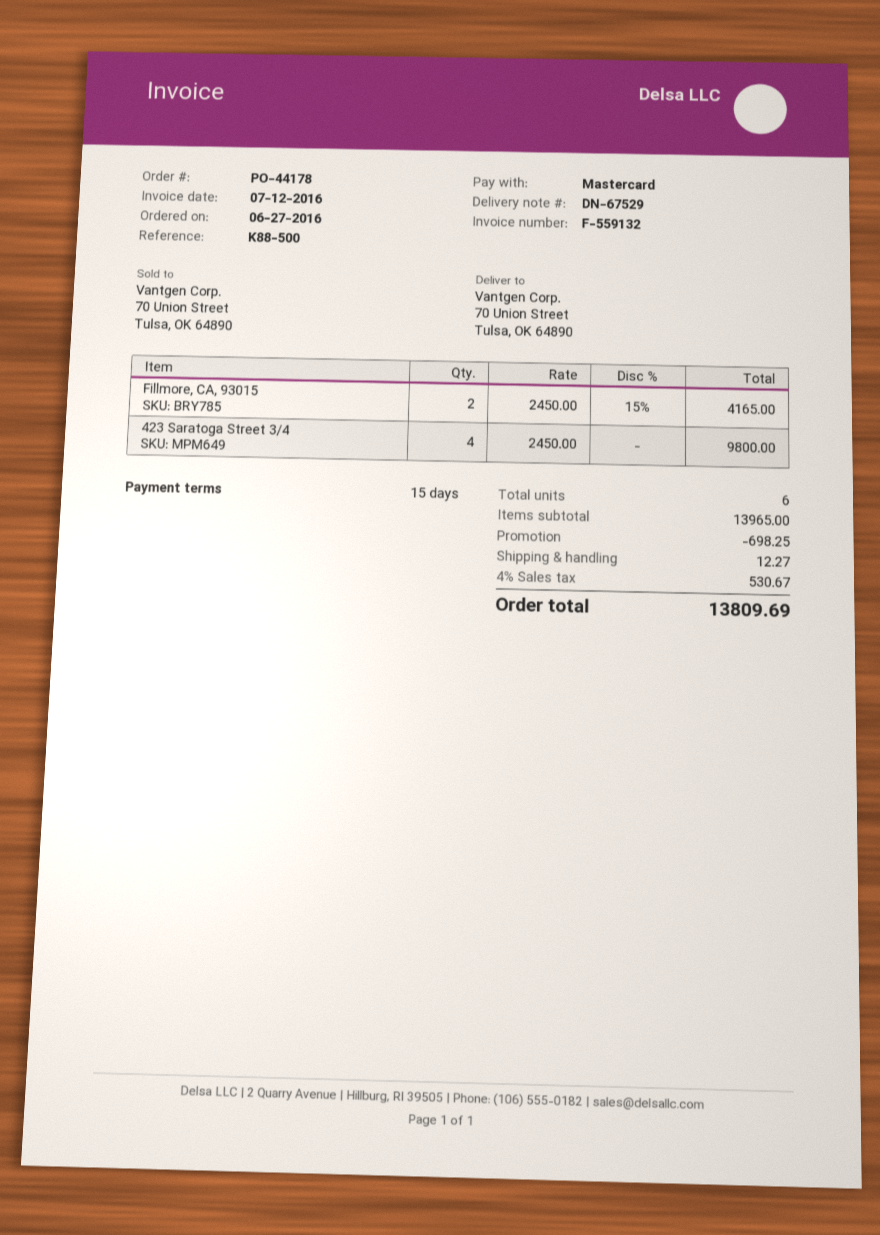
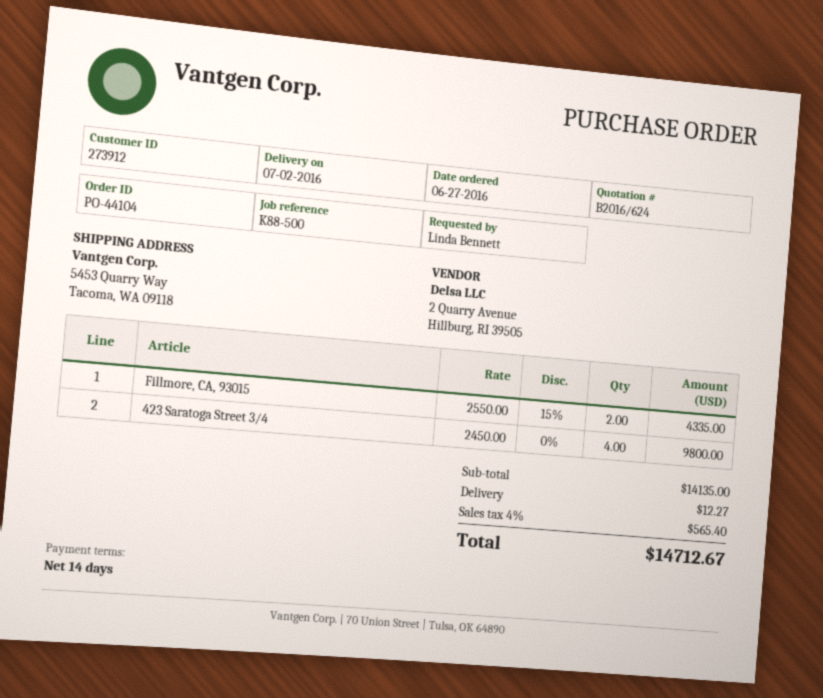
order number: PO-44178 -> PO-44104
payment terms: 15 days -> 14 days
ship to: 70 Union Street, Tulsa, OK 64890 -> 5453 Quarry Way, Tacoma, WA 09118
Fillmore, CA, 93015: 2 x 2450.00 - 15% = 4165.00 -> 2 x 2550.00 - 15% = 4335.00
subtotal: 13965.00 -> 14135.00
discount: 698.25 -> none
tax: 4% = 530.67 -> 4% = 565.40
total: 13809.69 -> 14712.67

